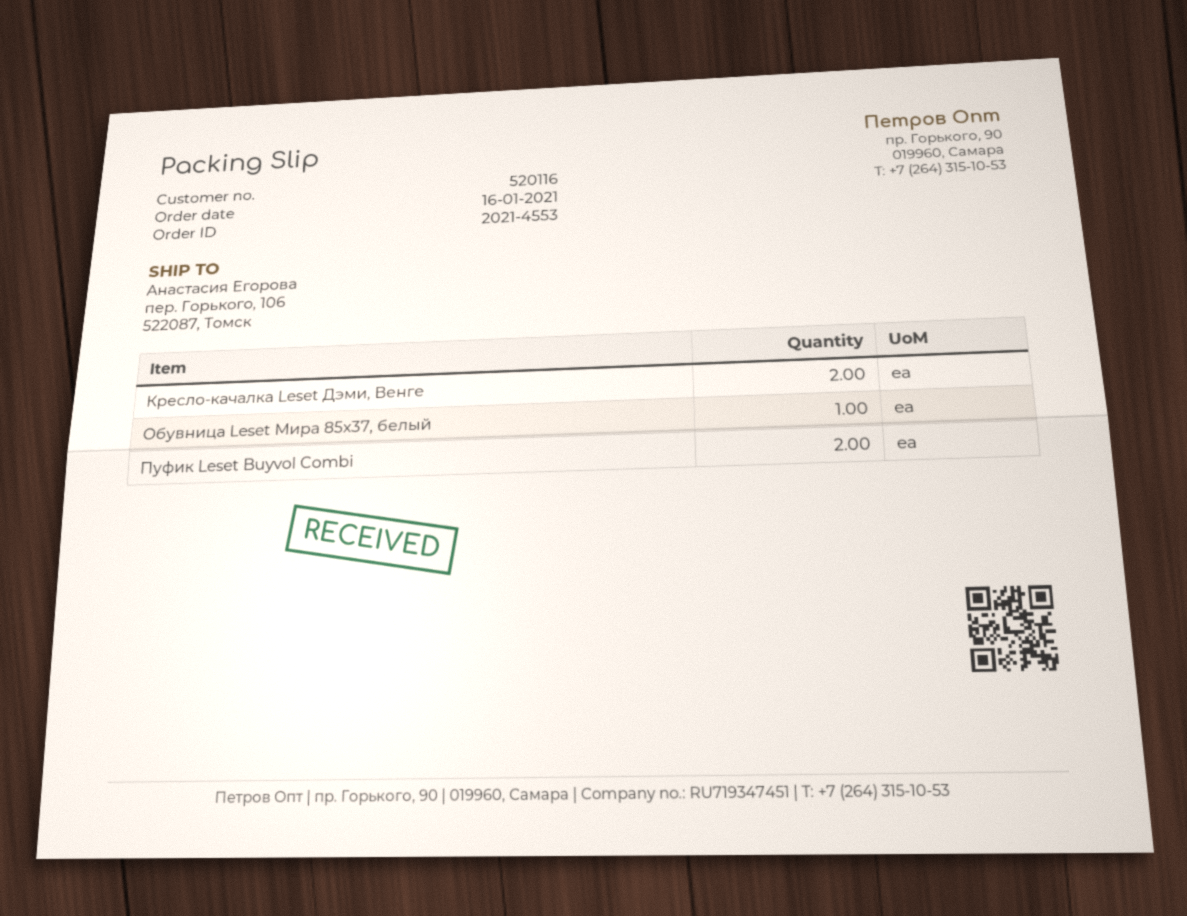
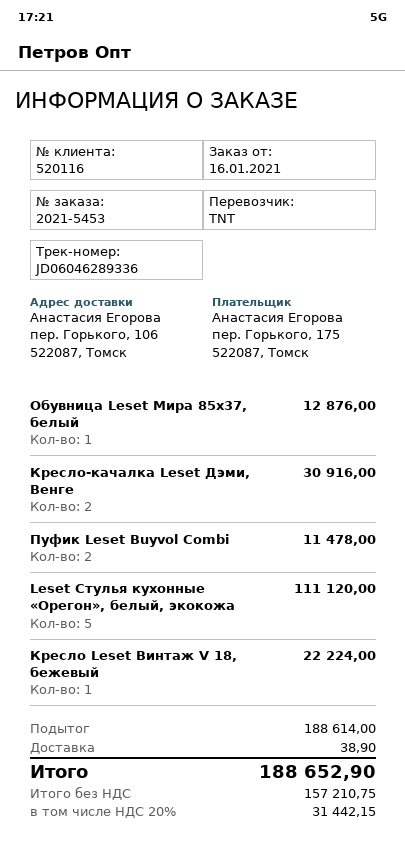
order number: 2021-4553 -> 2021-5453
Leset Стулья кухонные «Орегон», белый, экокожа: none -> 5
Кресло Leset Винтаж V 18, бежевый: none -> 1

